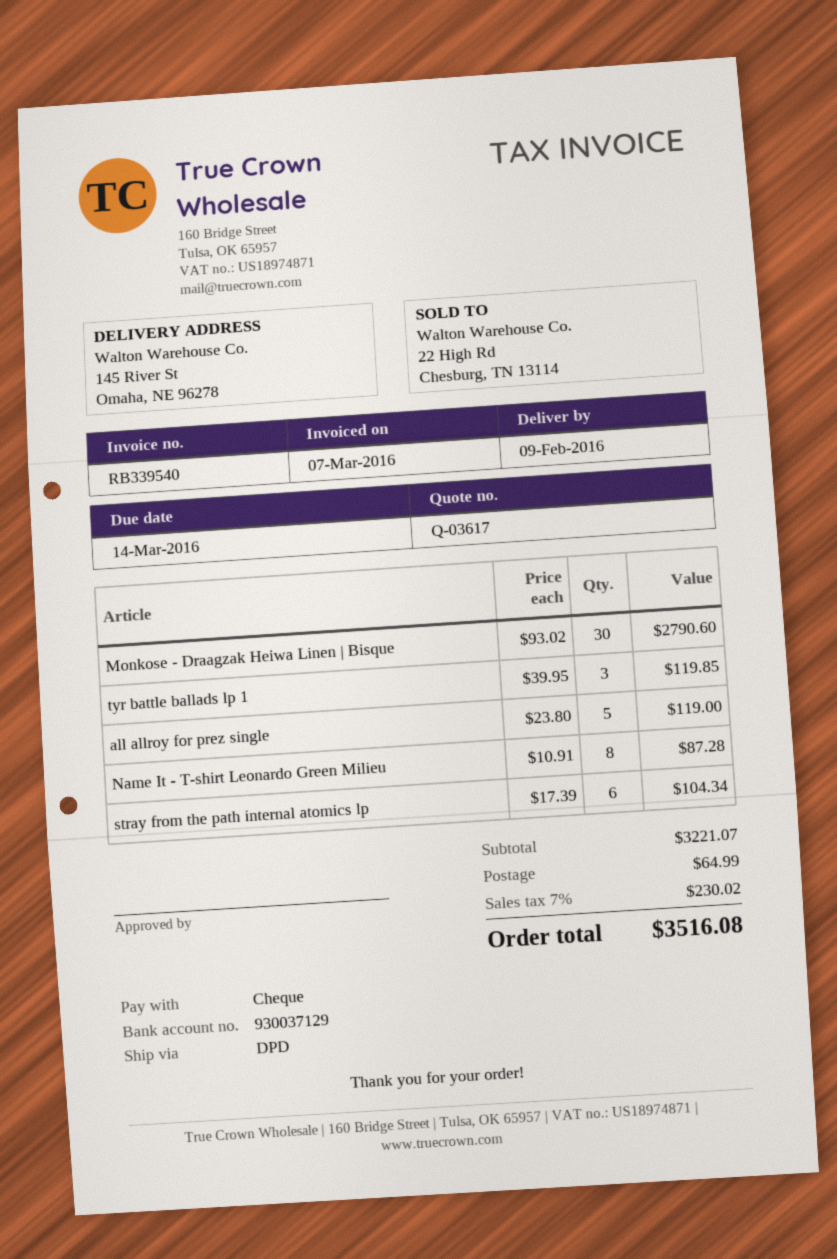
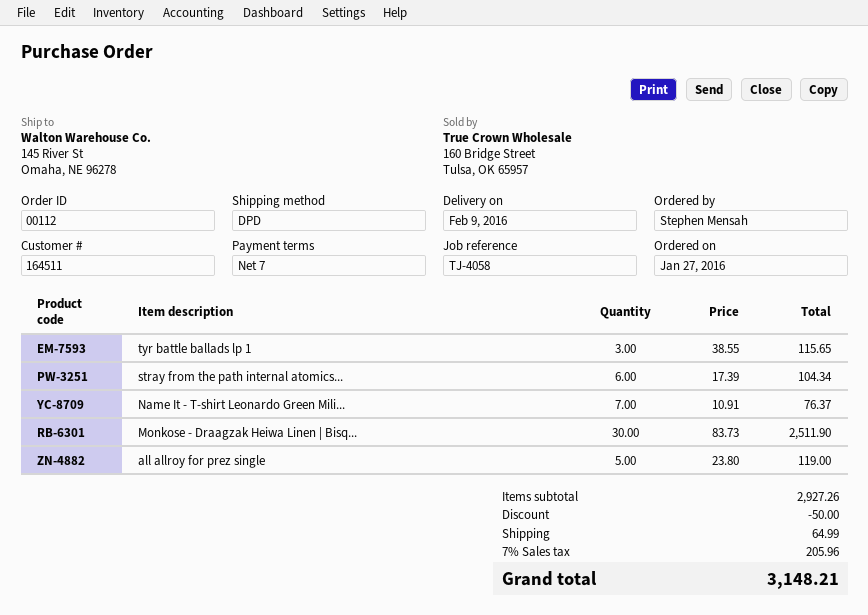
Monkose - Draagzak Heiwa Linen | Bisque: 30 x 93.02 = 2790.60 -> 30 x 83.73 = 2511.90
tyr battle ballads lp 1: 3 x 39.95 = 119.85 -> 3 x 38.55 = 115.65
Name It - T-shirt Leonardo Green Milieu: 8 x 10.91 = 87.28 -> 7 x 10.91 = 76.37
subtotal: 3221.07 -> 2927.26
discount: none -> 50.00
tax: 7% = 230.02 -> 7% = 205.96
total: 3516.08 -> 3148.21

